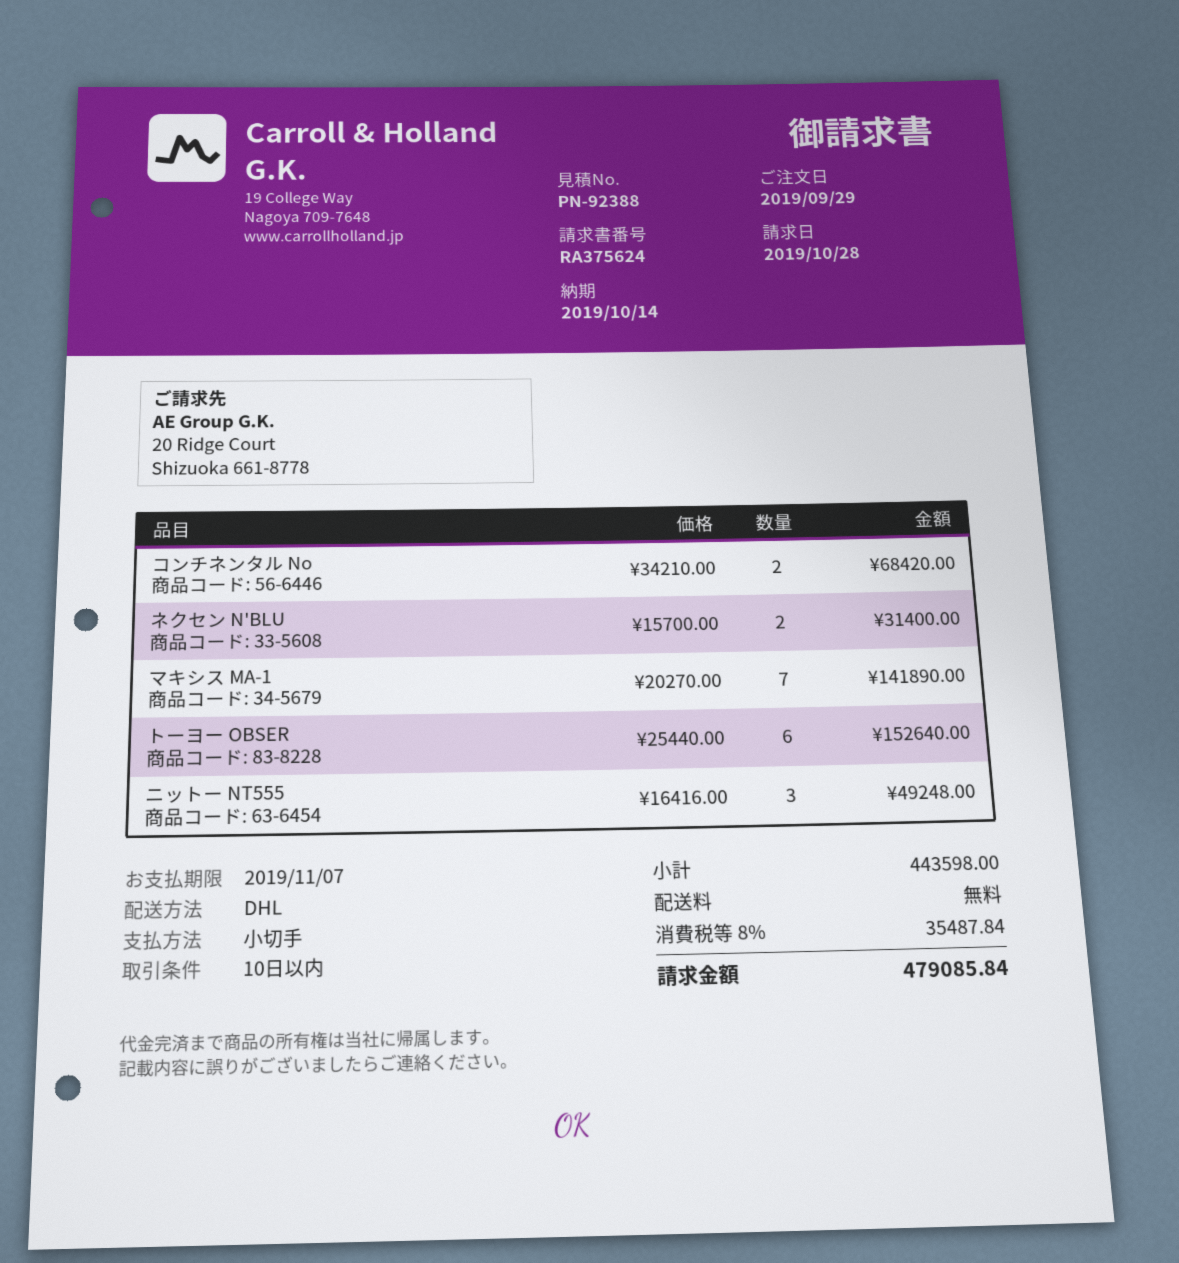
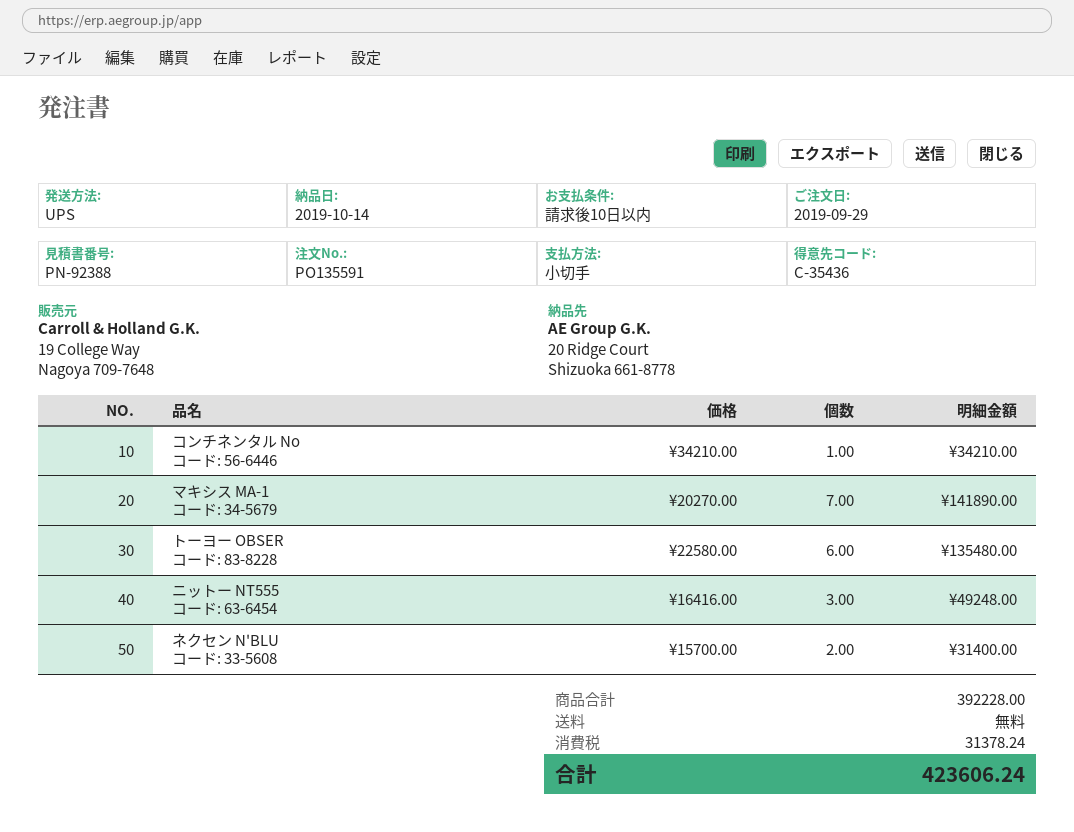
shipping method: DHL -> UPS
コンチネンタル No: 2 x 34210.00 = 68420.00 -> 1 x 34210.00 = 34210.00
トーヨー OBSER: 6 x 25440.00 = 152640.00 -> 6 x 22580.00 = 135480.00
subtotal: 443598.00 -> 392228.00
tax: 35487.84 -> 31378.24
total: 479085.84 -> 423606.24

